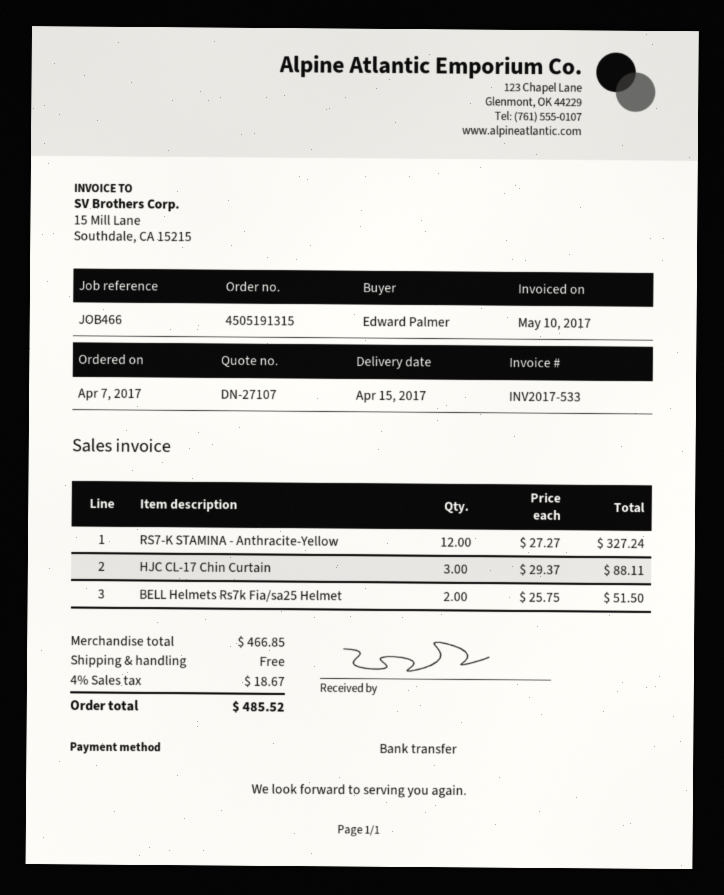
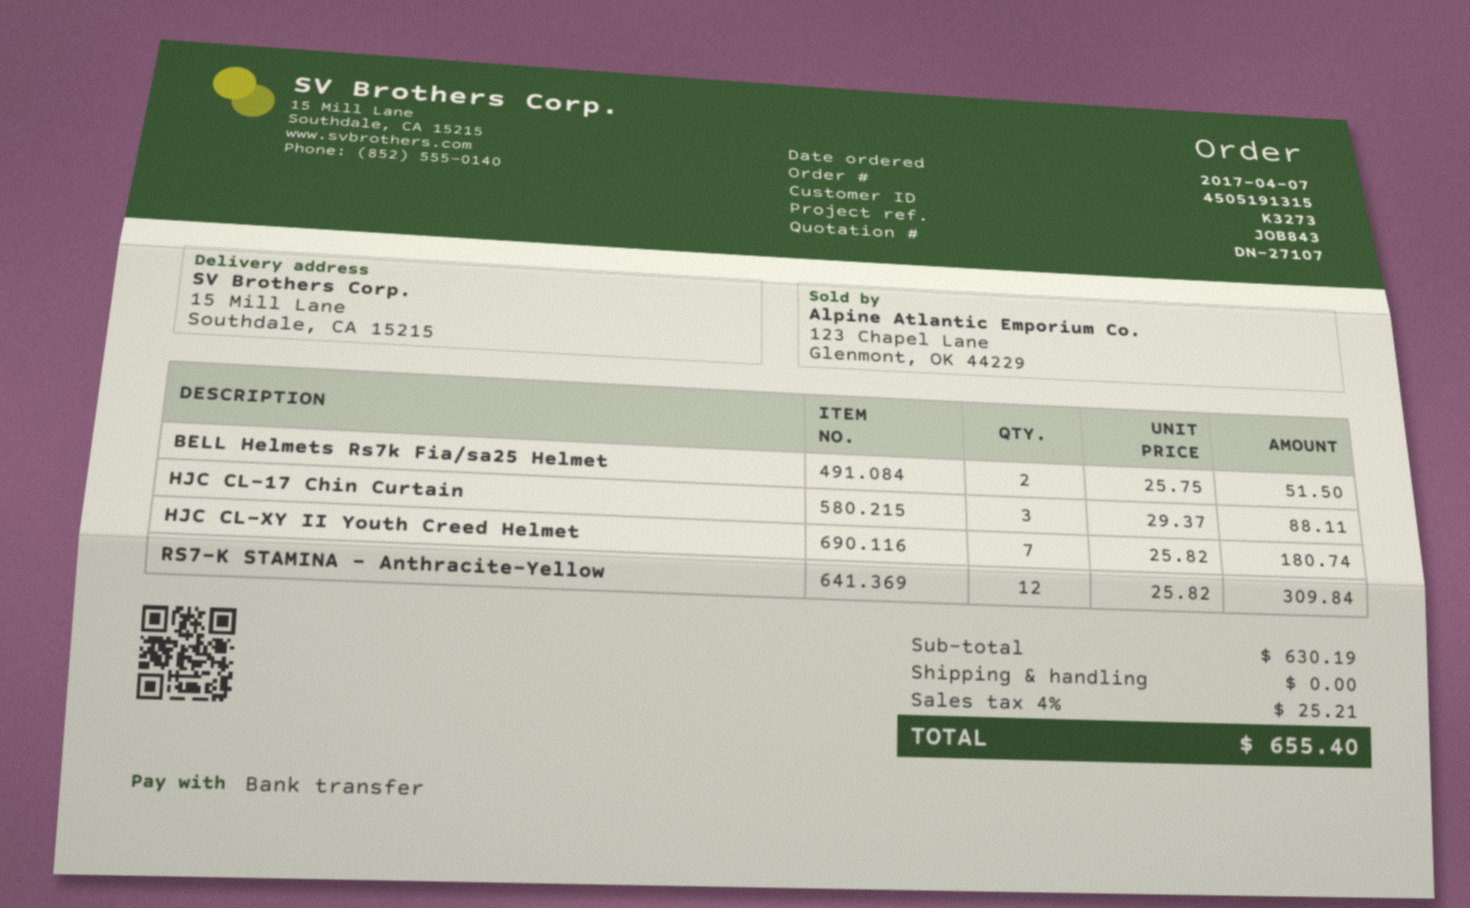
reference: JOB466 -> JOB843
RS7-K STAMINA - Anthracite-Yellow: 12 x 27.27 = 327.24 -> 12 x 25.82 = 309.84
HJC CL-XY II Youth Creed Helmet: none -> 7 x 25.82 = 180.74
subtotal: 466.85 -> 630.19
tax: 4% = 18.67 -> 4% = 25.21
total: 485.52 -> 655.40

